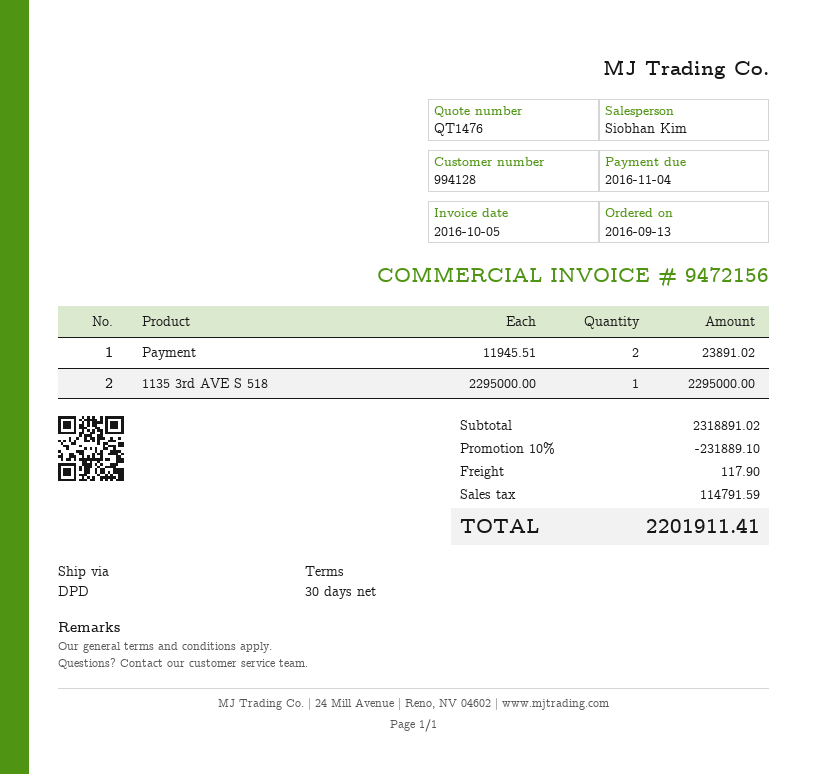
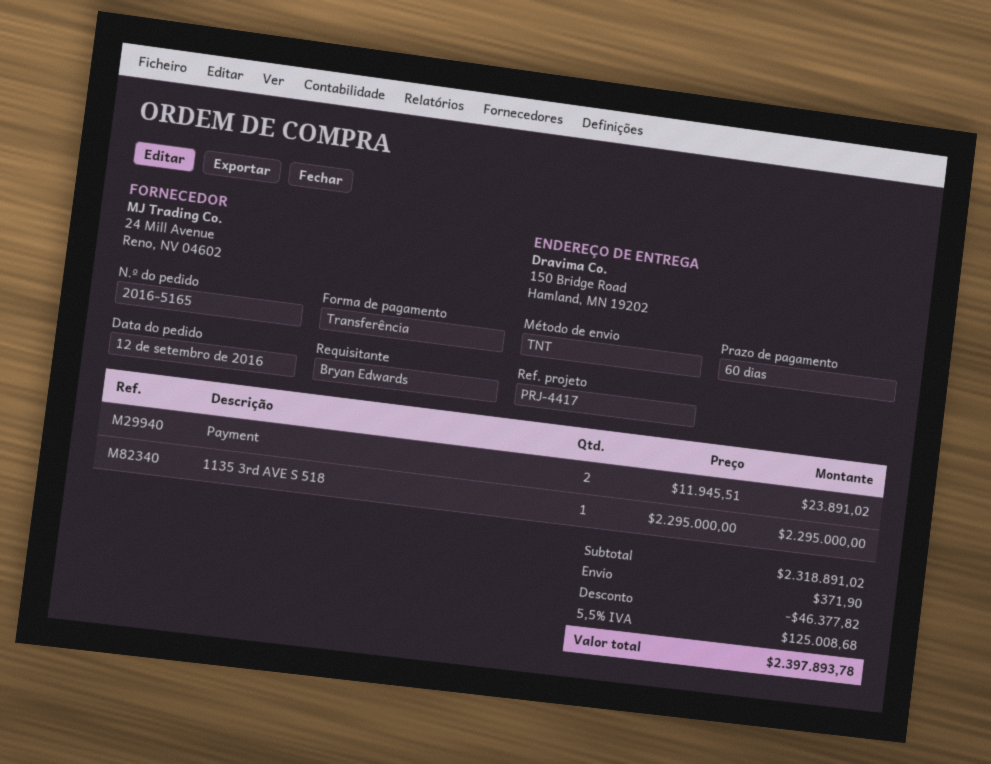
order date: 2016-09-13 -> 2016-09-12
payment terms: 30 days -> 60 days
shipping method: DPD -> TNT
discount: 231889.10 -> 46377.82
shipping: 117.90 -> 371.90
tax: 114791.59 -> 125008.68
total: 2201911.41 -> 2397893.78

